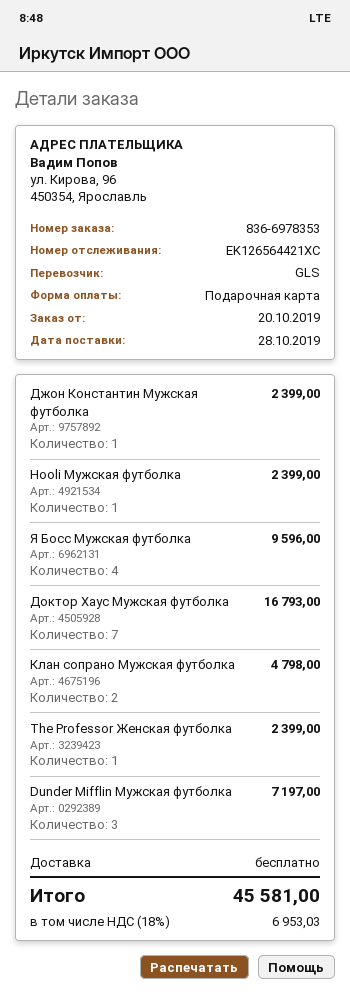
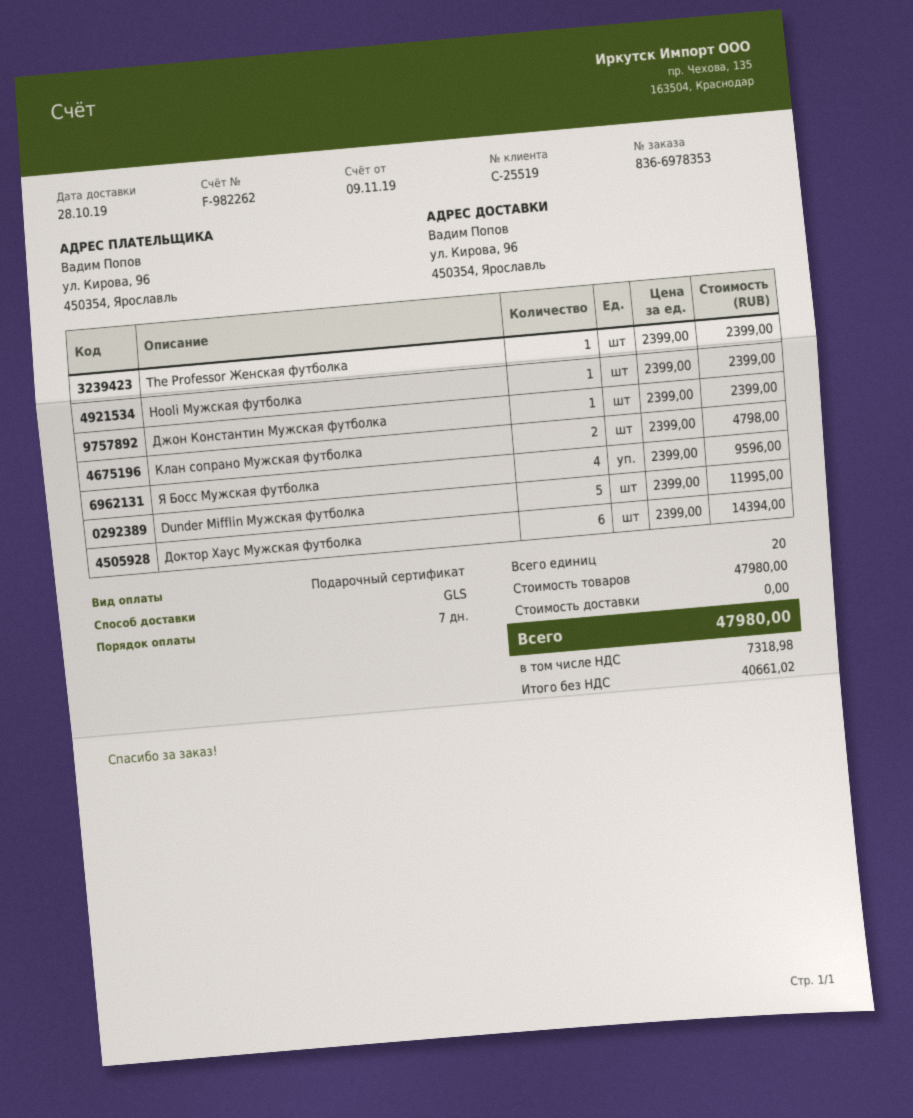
Доктор Хаус Мужская футболка: 7 for 16793.00 -> 6 for 14394.00
Dunder Mifflin Мужская футболка: 3 for 7197.00 -> 5 for 11995.00
tax: 6953.03 -> 7318.98
total: 45581.00 -> 47980.00

